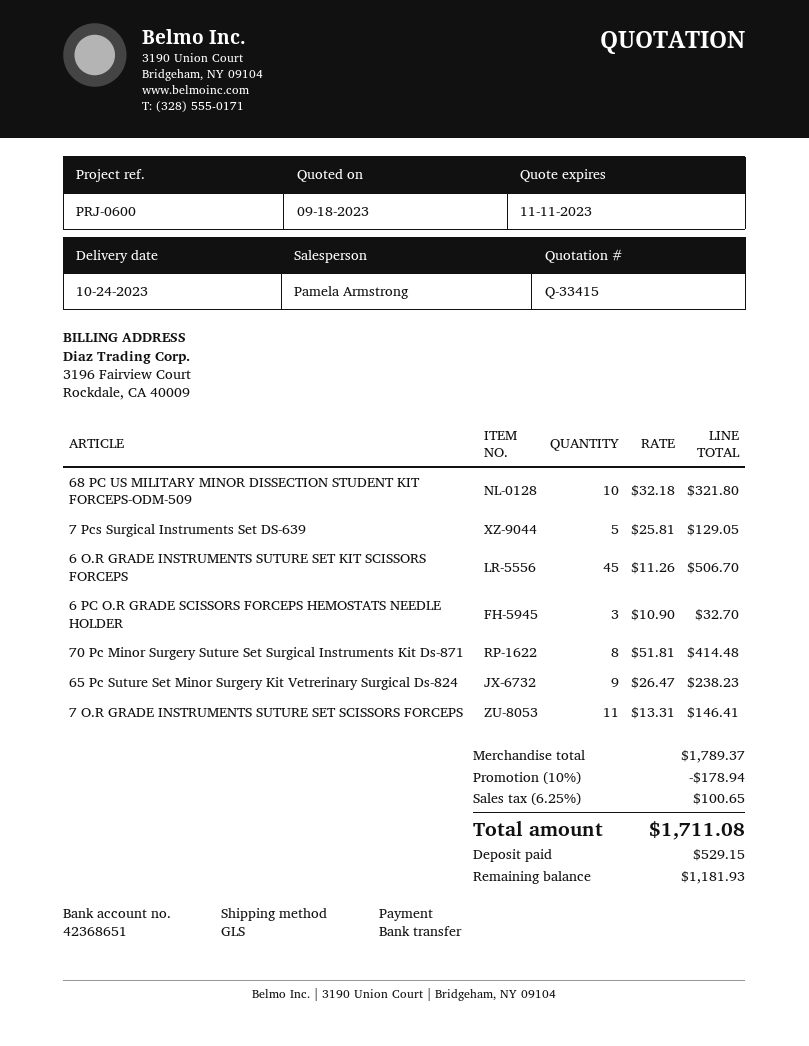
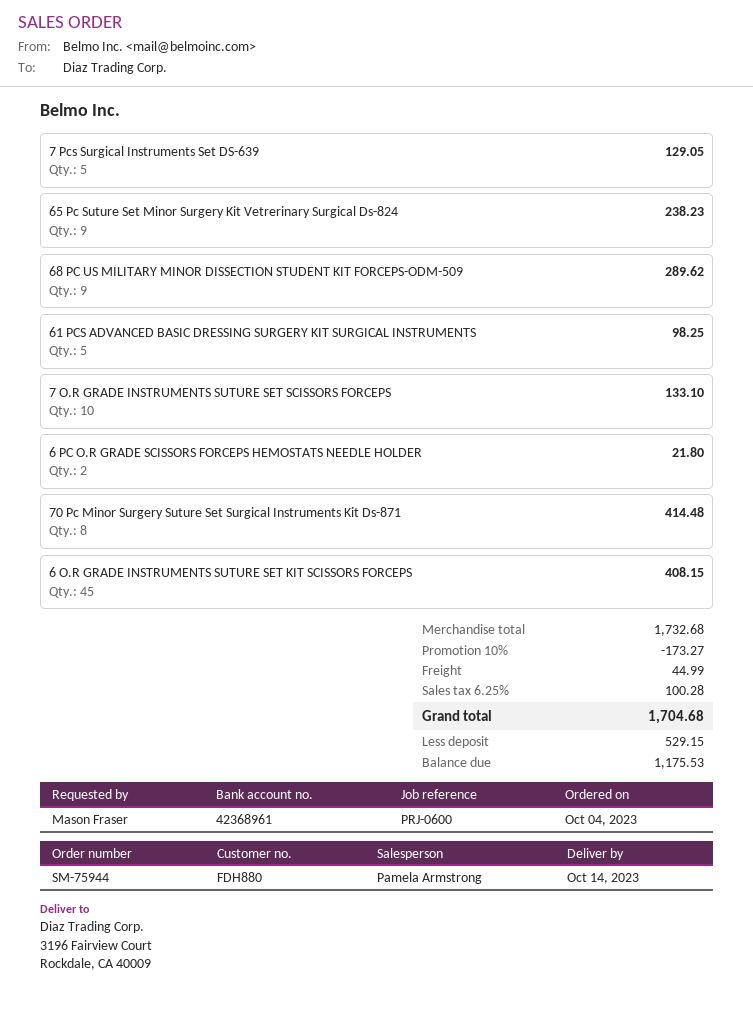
delivery date: 2023-10-24 -> 2023-10-14
bank account: 42368651 -> 42368961
68 PC US MILITARY MINOR DISSECTION STUDENT KIT FORCEPS-ODM-509: 10 for 321.80 -> 9 for 289.62
6 O.R GRADE INSTRUMENTS SUTURE SET KIT SCISSORS FORCEPS: 45 for 506.70 -> 45 for 408.15
6 PC O.R GRADE SCISSORS FORCEPS HEMOSTATS NEEDLE HOLDER: 3 for 32.70 -> 2 for 21.80
7 O.R GRADE INSTRUMENTS SUTURE SET SCISSORS FORCEPS: 11 for 146.41 -> 10 for 133.10
61 PCS ADVANCED BASIC DRESSING SURGERY KIT SURGICAL INSTRUMENTS: none -> 5 for 98.25
subtotal: 1789.37 -> 1732.68
discount: 10% = 178.94 -> 10% = 173.27
shipping: none -> 44.99
tax: 6.25% = 100.65 -> 6.25% = 100.28
total: 1711.08 -> 1704.68
balance: 1181.93 -> 1175.53

